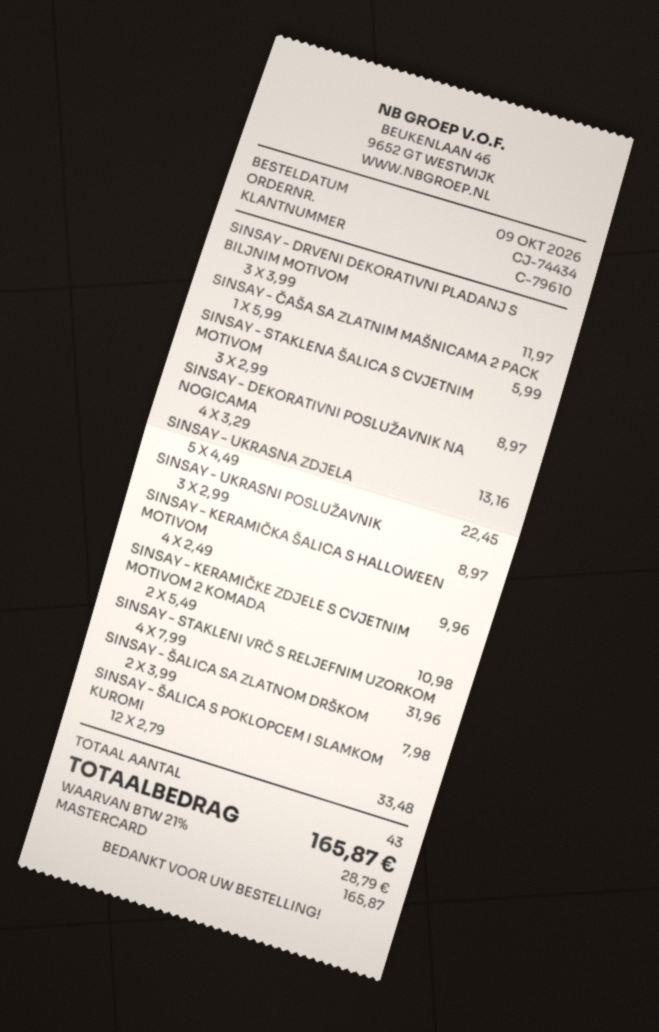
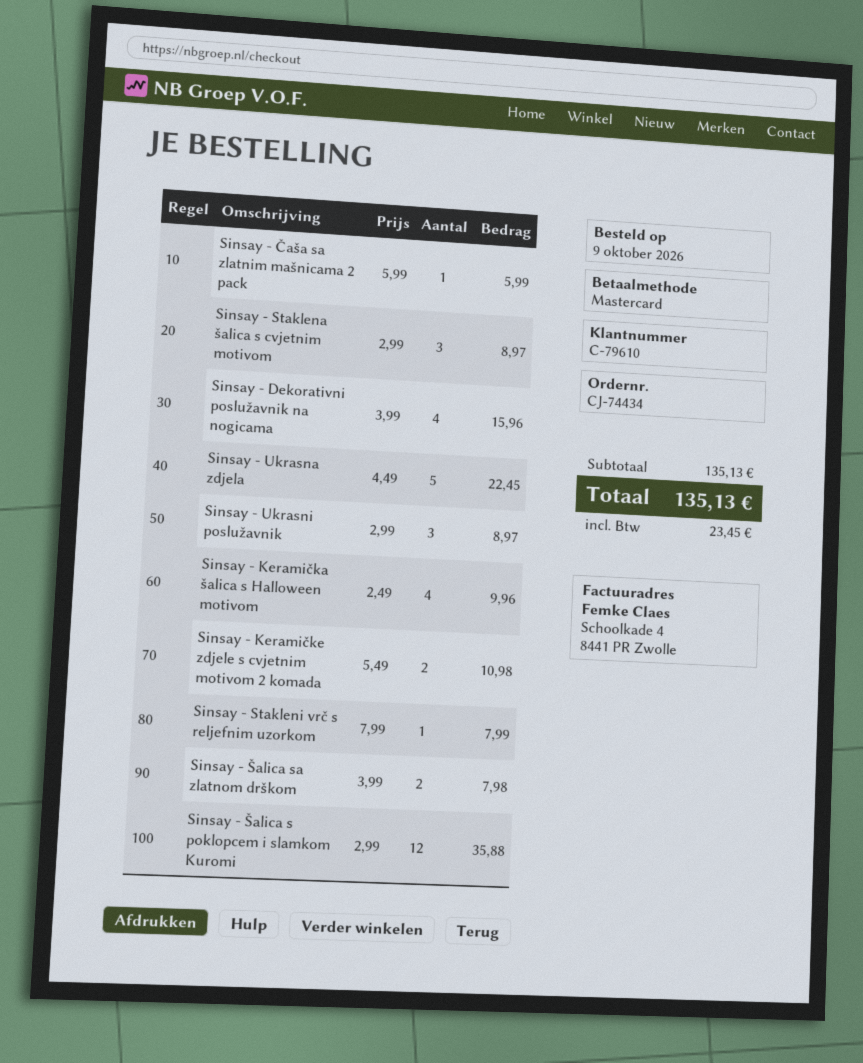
SINSAY - DRVENI DEKORATIVNI PLADANJ S BILJNIM MOTIVOM: 3 x 3.99 = 11.97 -> none
SINSAY - DEKORATIVNI POSLUŽAVNIK NA NOGICAMA: 4 x 3.29 = 13.16 -> 4 x 3.99 = 15.96
SINSAY - STAKLENI VRČ S RELJEFNIM UZORKOM: 4 x 7.99 = 31.96 -> 1 x 7.99 = 7.99
SINSAY - ŠALICA S POKLOPCEM I SLAMKOM KUROMI: 12 x 2.79 = 33.48 -> 12 x 2.99 = 35.88
tax: 28.79 -> 23.45
total: 165.87 -> 135.13

